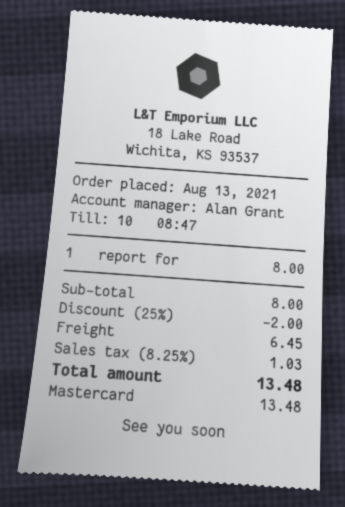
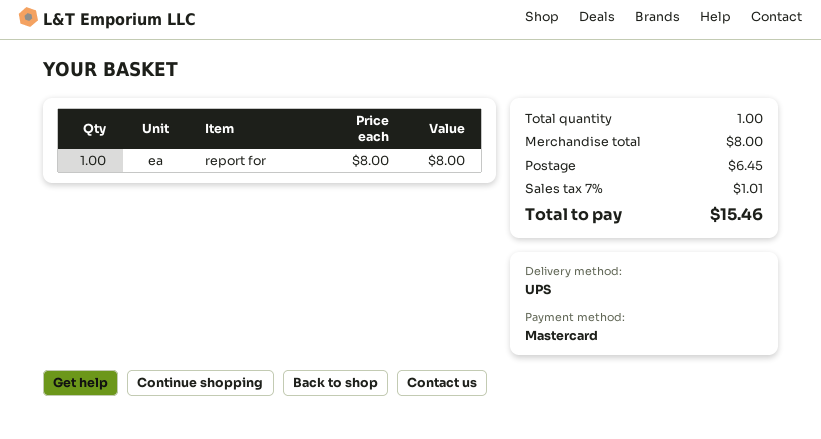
discount: 25% = 2.00 -> none
tax: 8.25% = 1.03 -> 7% = 1.01
total: 13.48 -> 15.46

